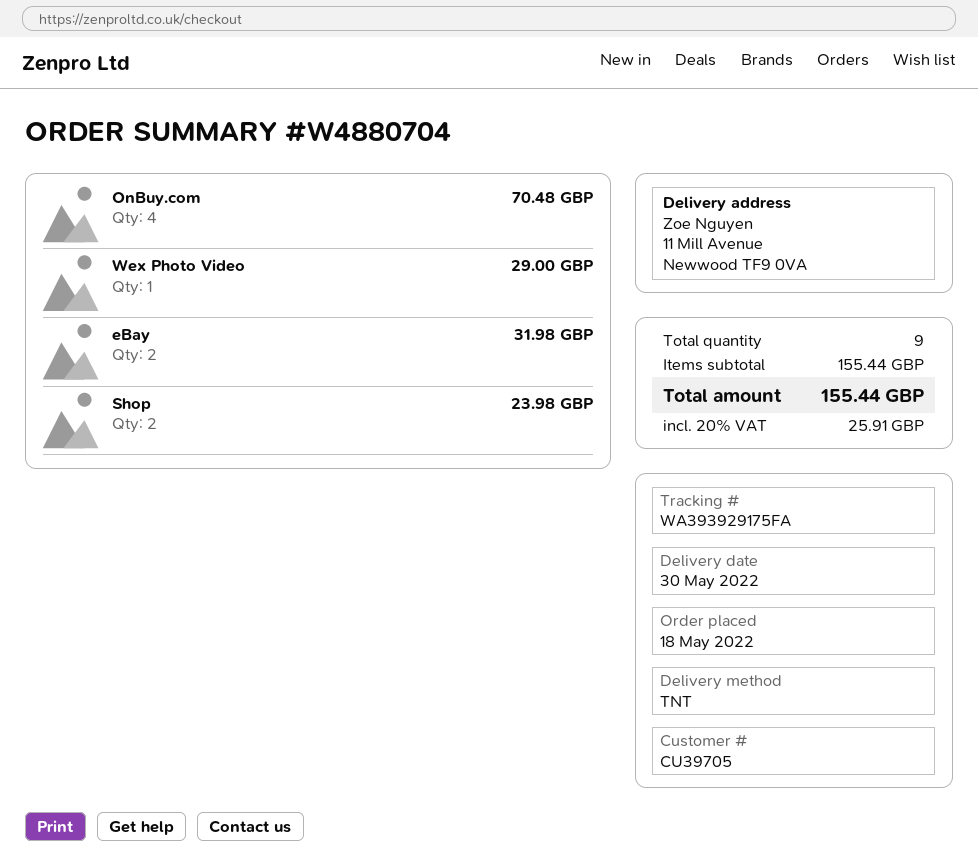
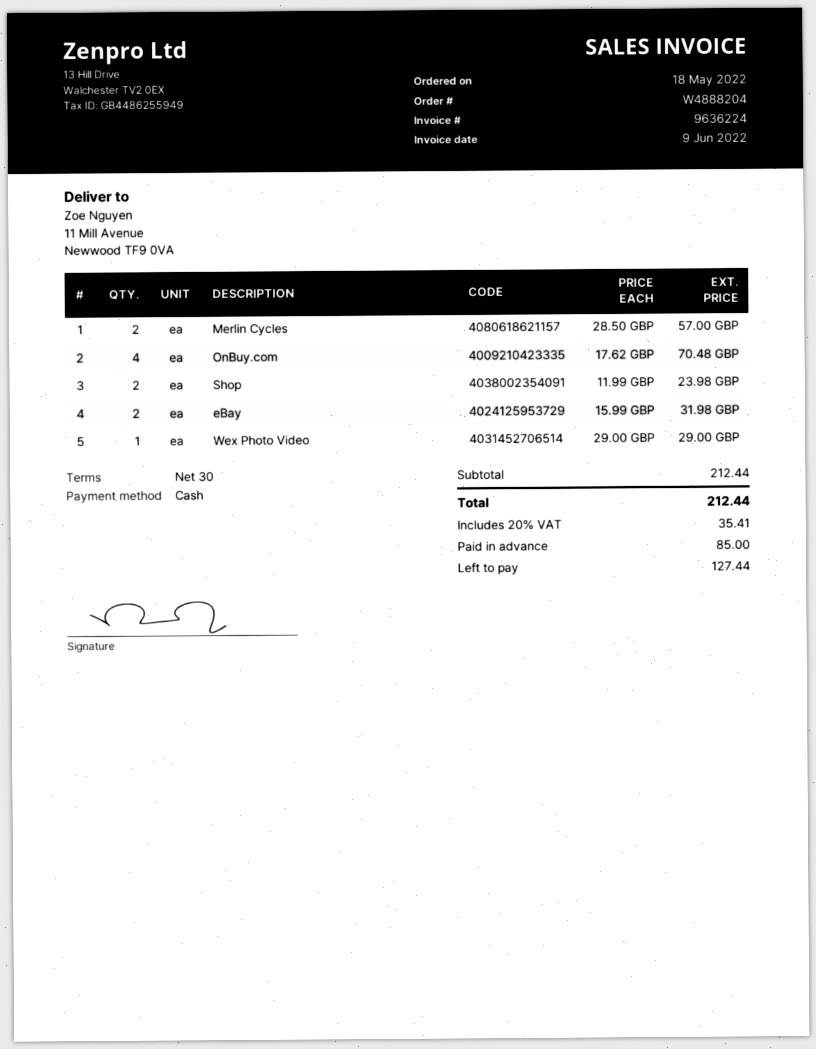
order number: W4880704 -> W4888204
Merlin Cycles: none -> 2 for 57.00
subtotal: 155.44 -> 212.44
tax: 20% = 25.91 -> 20% = 35.41
total: 155.44 -> 212.44

